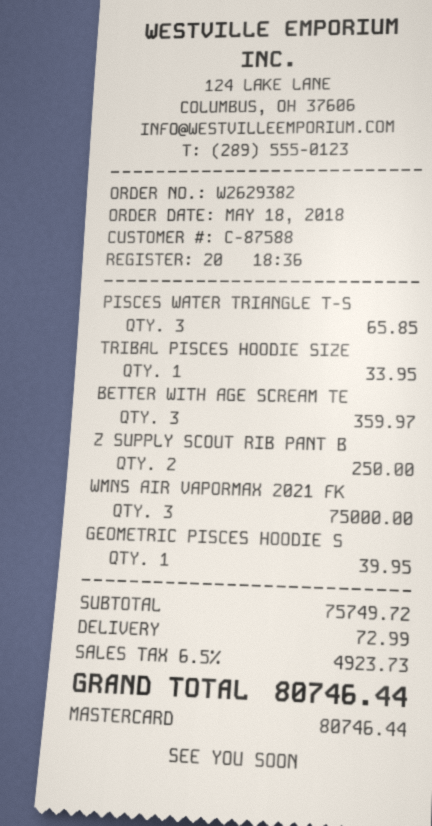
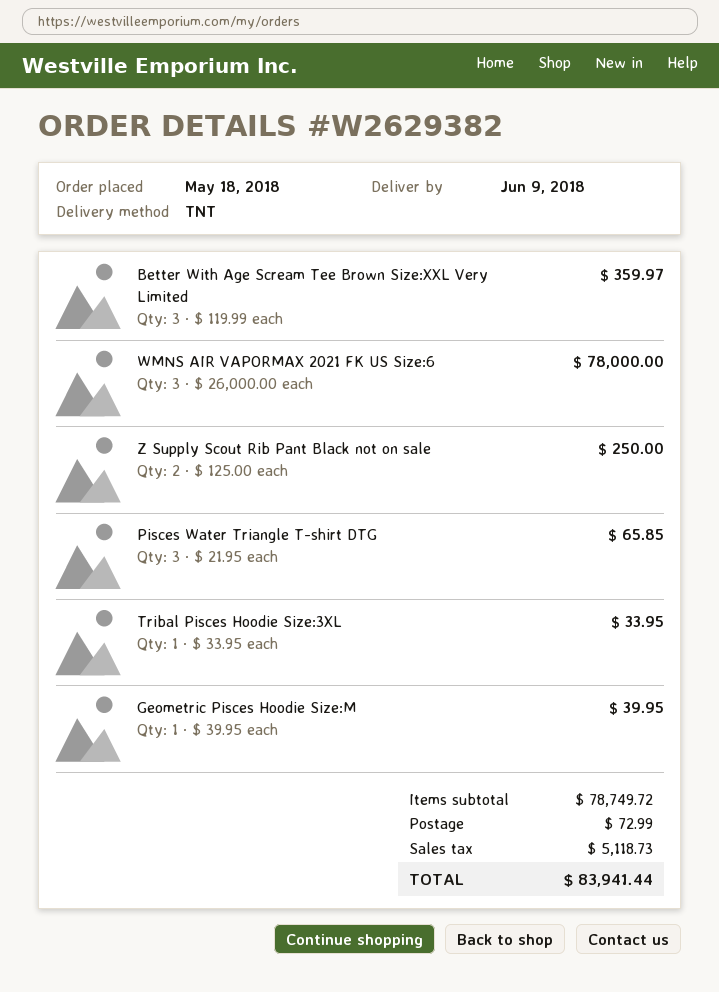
WMNS AIR VAPORMAX 2021 FK: 3 for 75000.00 -> 3 for 78000.00
subtotal: 75749.72 -> 78749.72
tax: 4923.73 -> 5118.73
total: 80746.44 -> 83941.44

